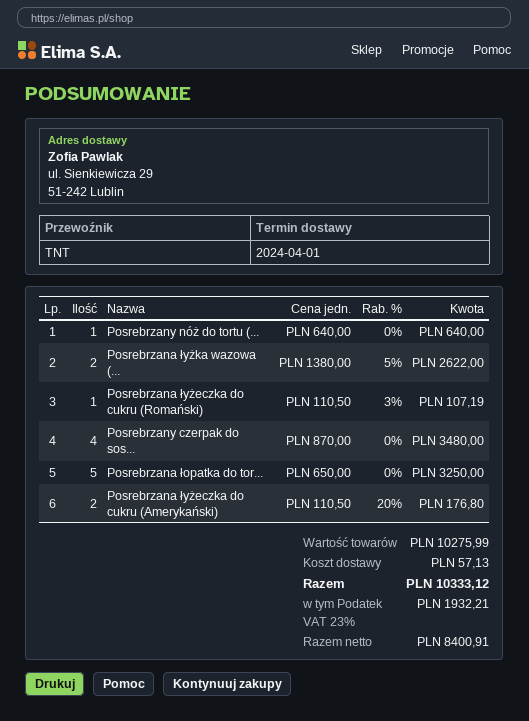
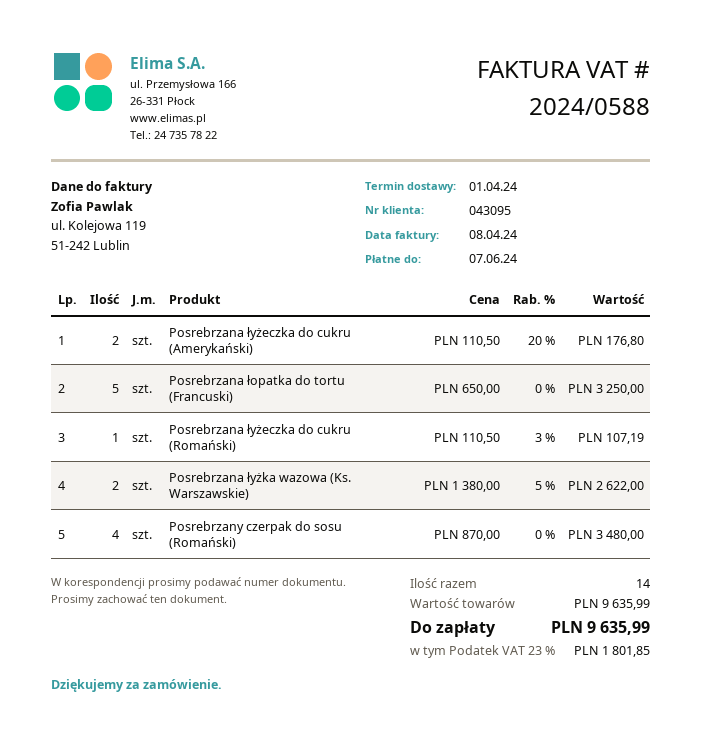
Posrebrzany nóż do tortu (...: 1 x 640.00 = 640.00 -> none
subtotal: 10275.99 -> 9635.99
shipping: 57.13 -> none
tax: 23% = 1932.21 -> 23% = 1801.85
total: 10333.12 -> 9635.99

